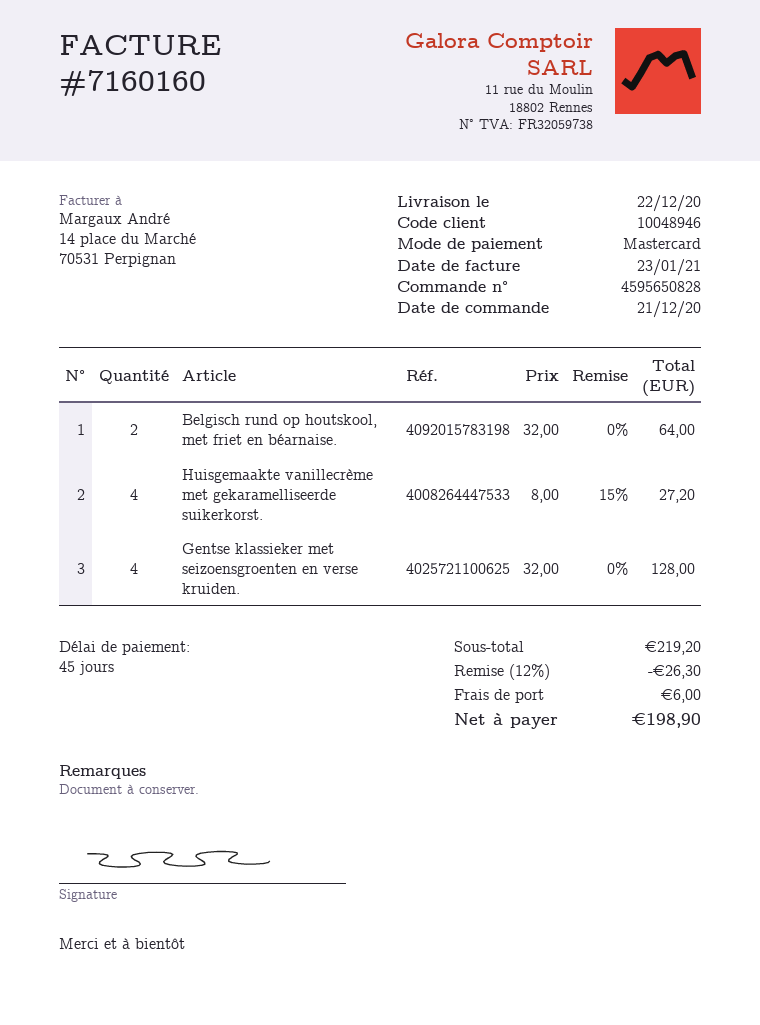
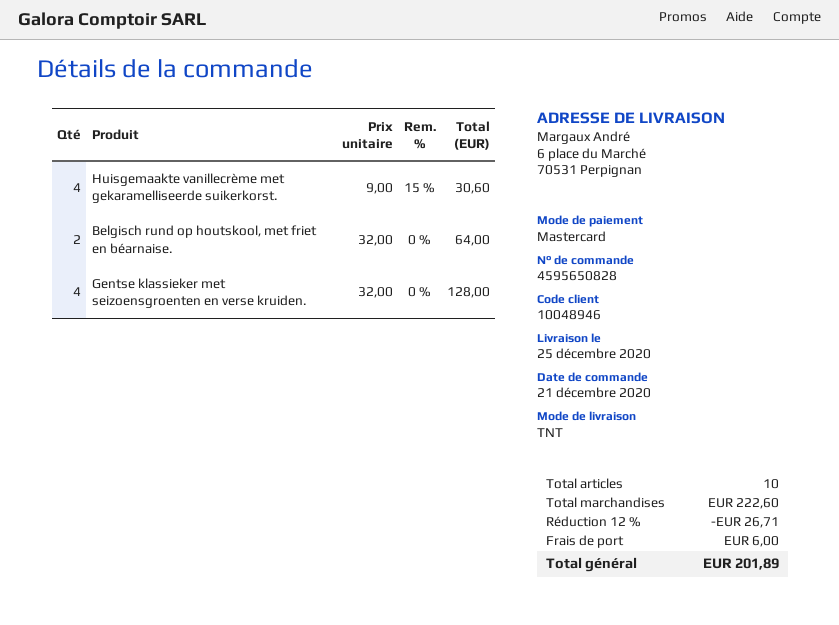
delivery date: 2020-12-22 -> 2020-12-25
Huisgemaakte vanillecrème met gekaramelliseerde suikerkorst.: 4 x 8.00 - 15% = 27.20 -> 4 x 9.00 - 15% = 30.60
subtotal: 219.20 -> 222.60
discount: 12% = 26.30 -> 12% = 26.71
total: 198.90 -> 201.89

